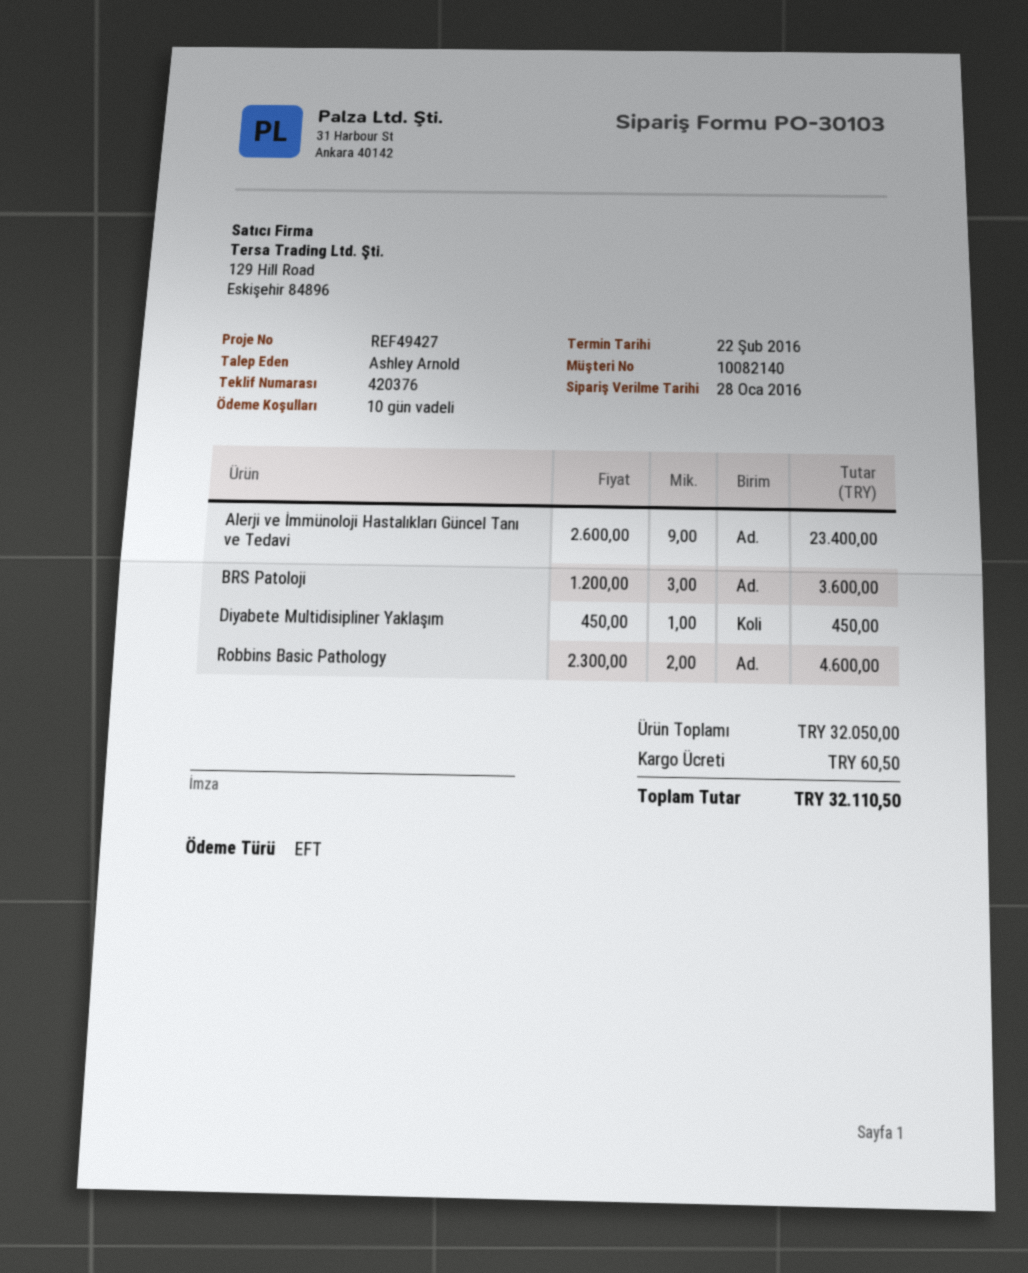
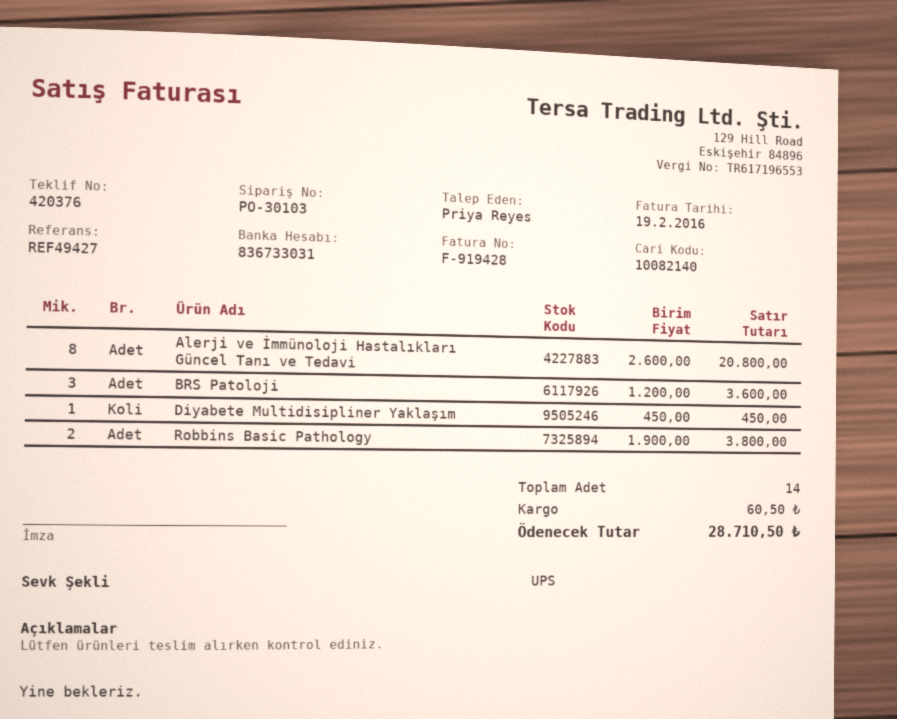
ordered by: Ashley Arnold -> Priya Reyes
Alerji ve İmmünoloji Hastalıkları Güncel Tanı ve Tedavi: 9 x 2600.00 = 23400.00 -> 8 x 2600.00 = 20800.00
Robbins Basic Pathology: 2 x 2300.00 = 4600.00 -> 2 x 1900.00 = 3800.00
total: 32110.50 -> 28710.50

